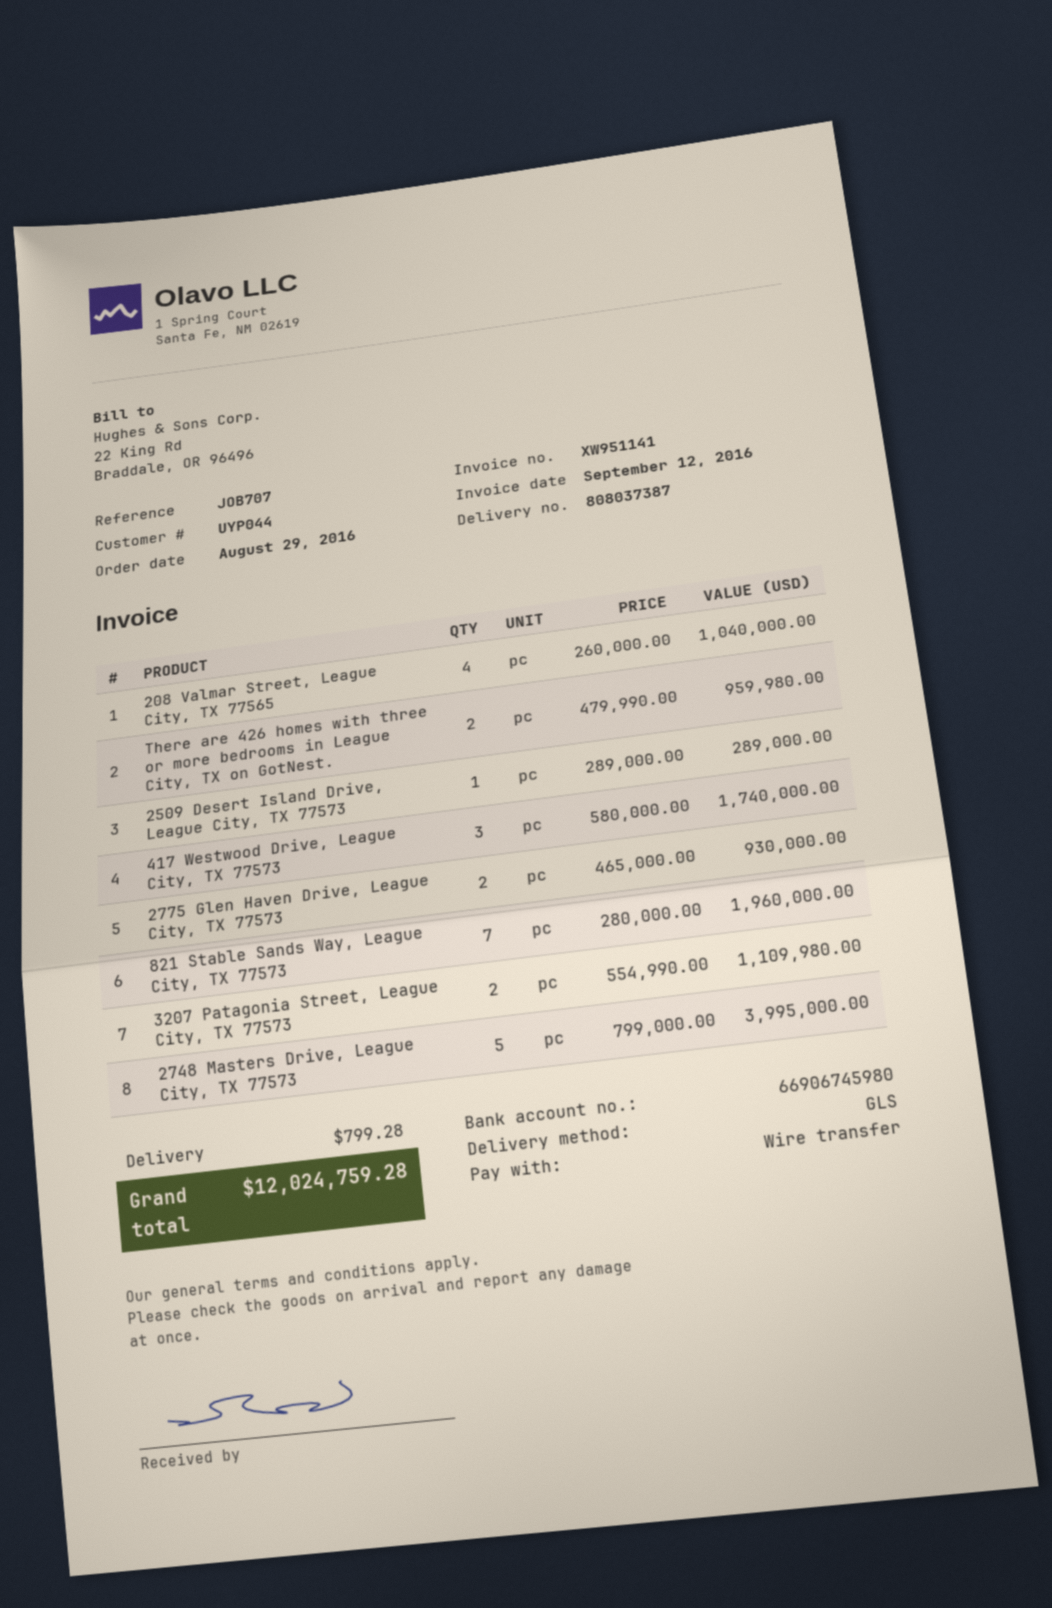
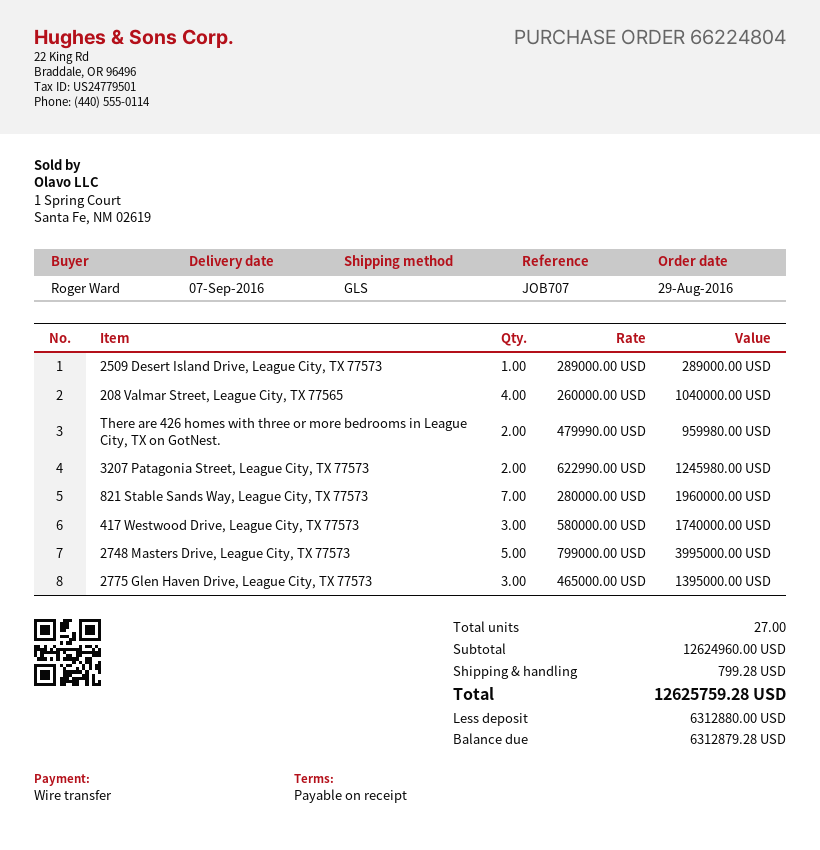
2775 Glen Haven Drive, League City, TX 77573: 2 x 465000.00 = 930000.00 -> 3 x 465000.00 = 1395000.00
3207 Patagonia Street, League City, TX 77573: 2 x 554990.00 = 1109980.00 -> 2 x 622990.00 = 1245980.00
total: 12024759.28 -> 12625759.28

